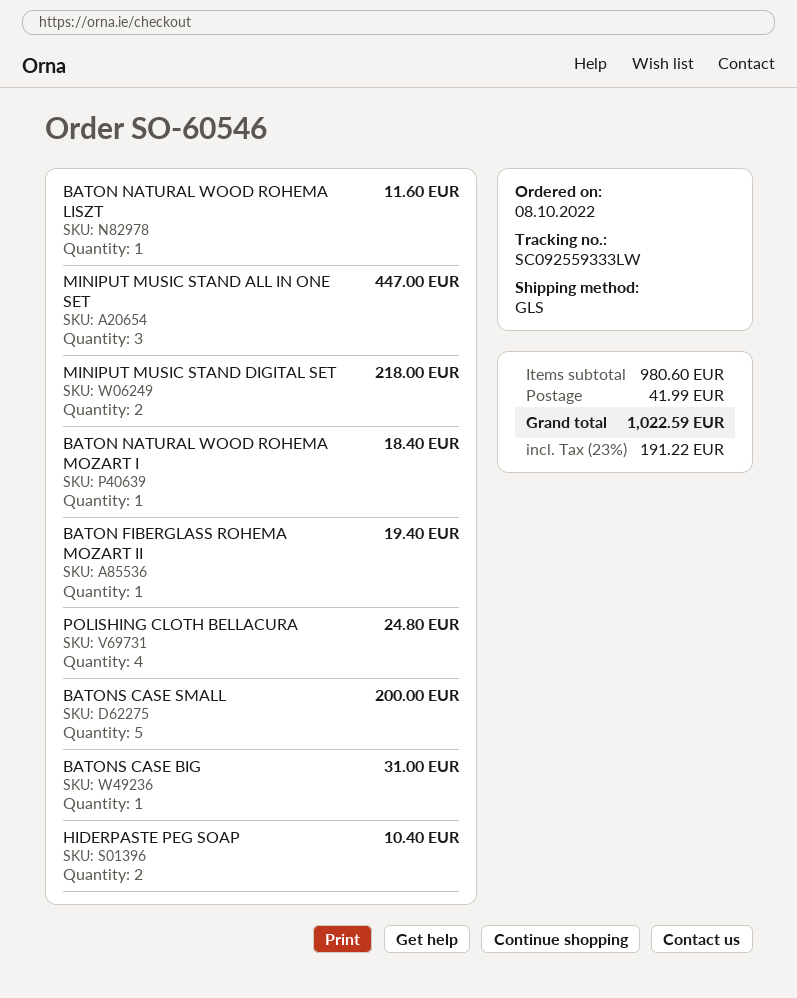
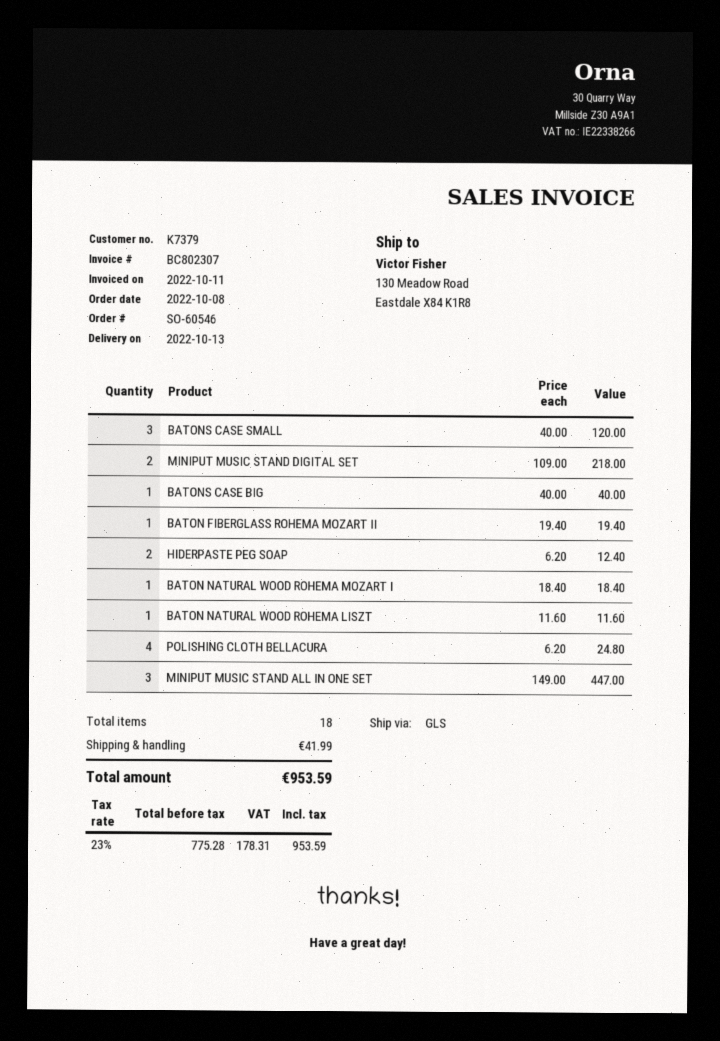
BATONS CASE SMALL: 5 for 200.00 -> 3 for 120.00
BATONS CASE BIG: 1 for 31.00 -> 1 for 40.00
HIDERPASTE PEG SOAP: 2 for 10.40 -> 2 for 12.40
tax: 23% = 191.22 -> 23% = 178.31
total: 1022.59 -> 953.59

